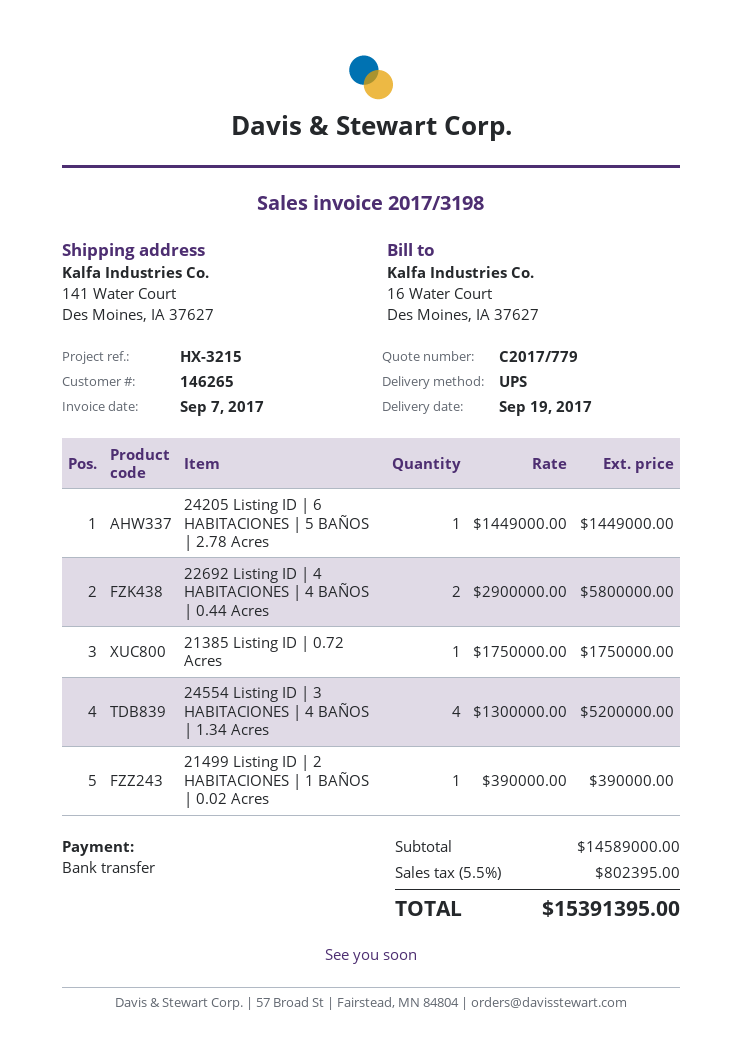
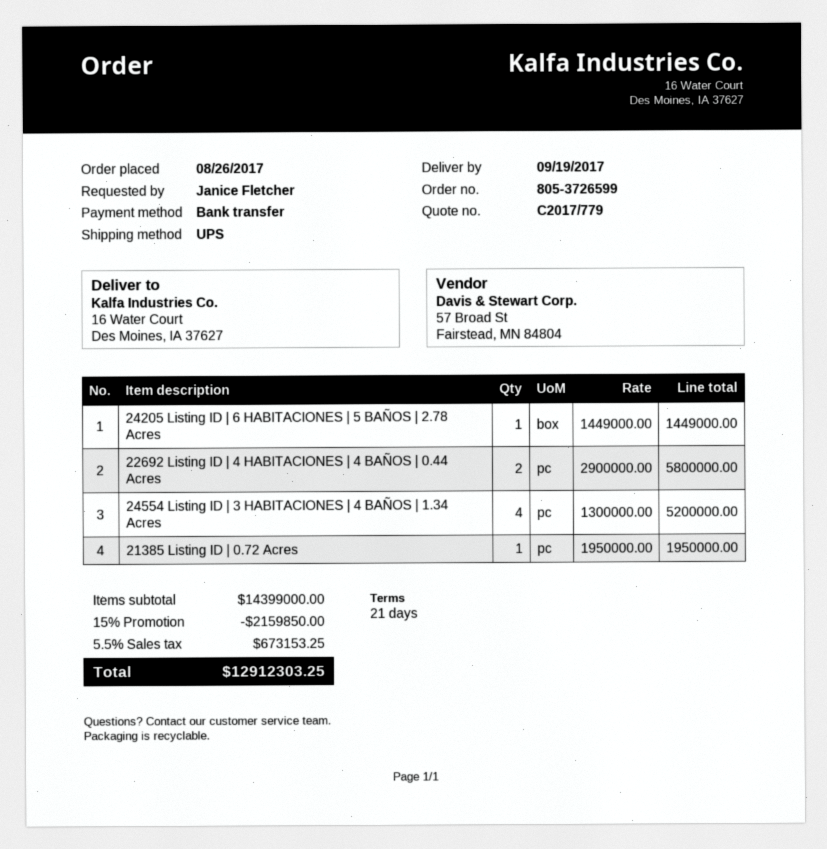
ship to: 141 Water Court, Des Moines, IA 37627 -> 16 Water Court, Des Moines, IA 37627
21385 Listing ID | 0.72 Acres: 1 x 1750000.00 = 1750000.00 -> 1 x 1950000.00 = 1950000.00
21499 Listing ID | 2 HABITACIONES | 1 BAÑOS | 0.02 Acres: 1 x 390000.00 = 390000.00 -> none
subtotal: 14589000.00 -> 14399000.00
discount: none -> 15% = 2159850.00
tax: 5.5% = 802395.00 -> 5.5% = 673153.25
total: 15391395.00 -> 12912303.25

